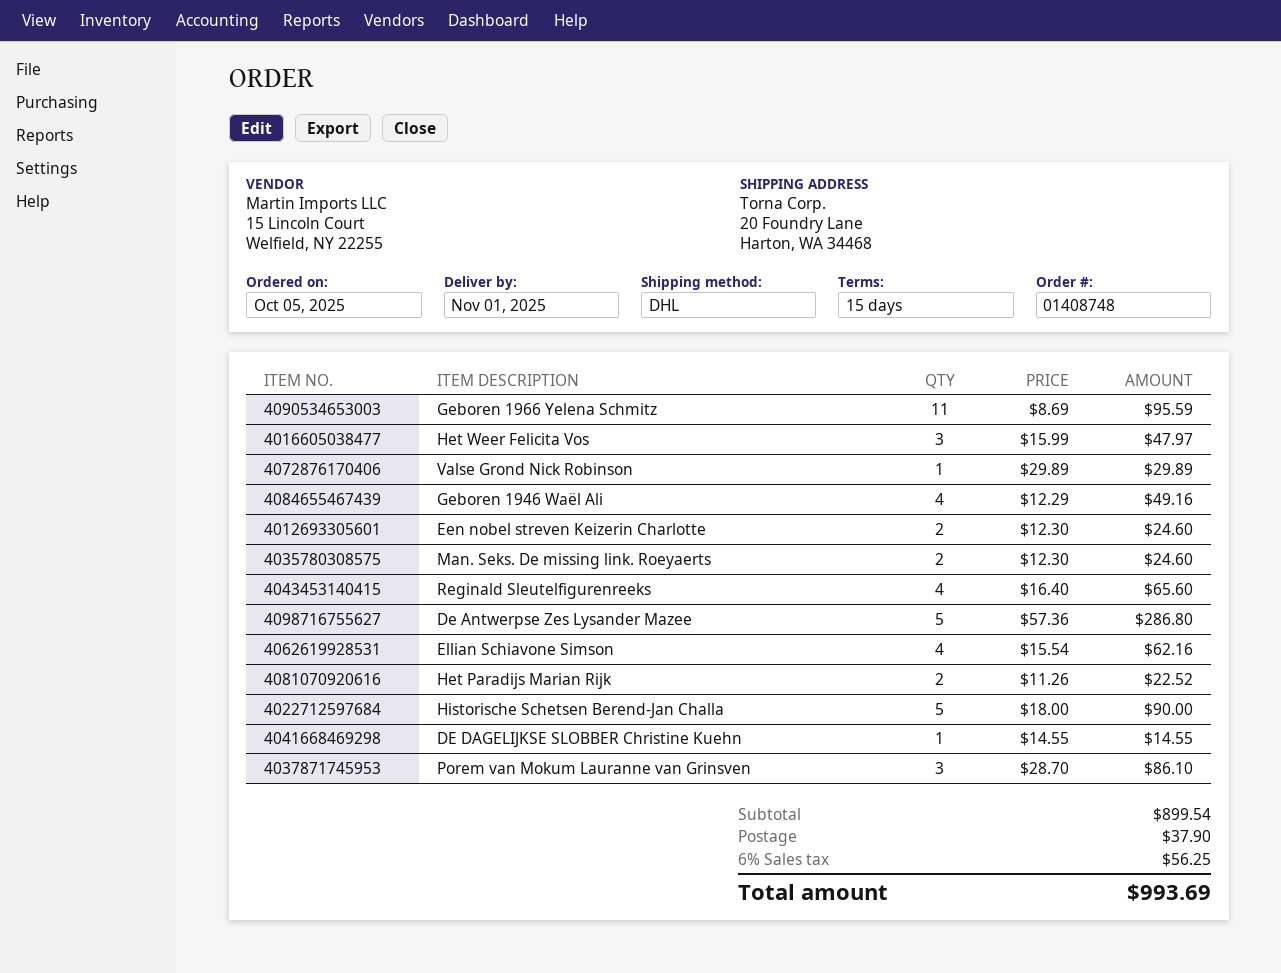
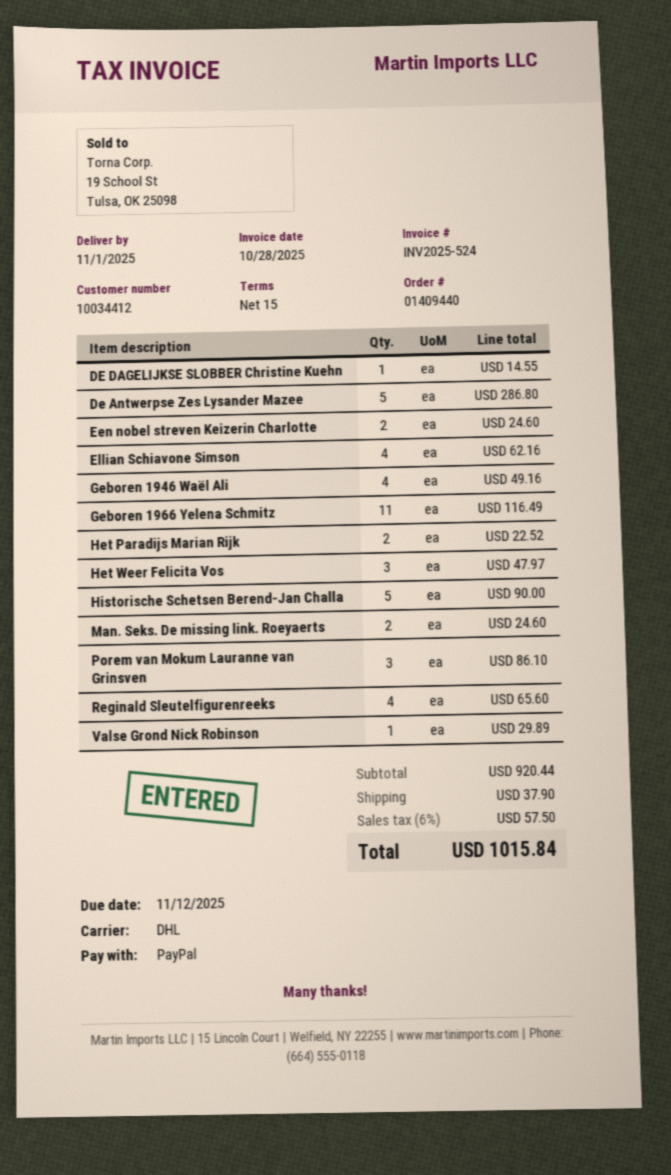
order number: 01408748 -> 01409440
Geboren 1966 Yelena Schmitz: 11 for 95.59 -> 11 for 116.49
subtotal: 899.54 -> 920.44
tax: 6% = 56.25 -> 6% = 57.50
total: 993.69 -> 1015.84

